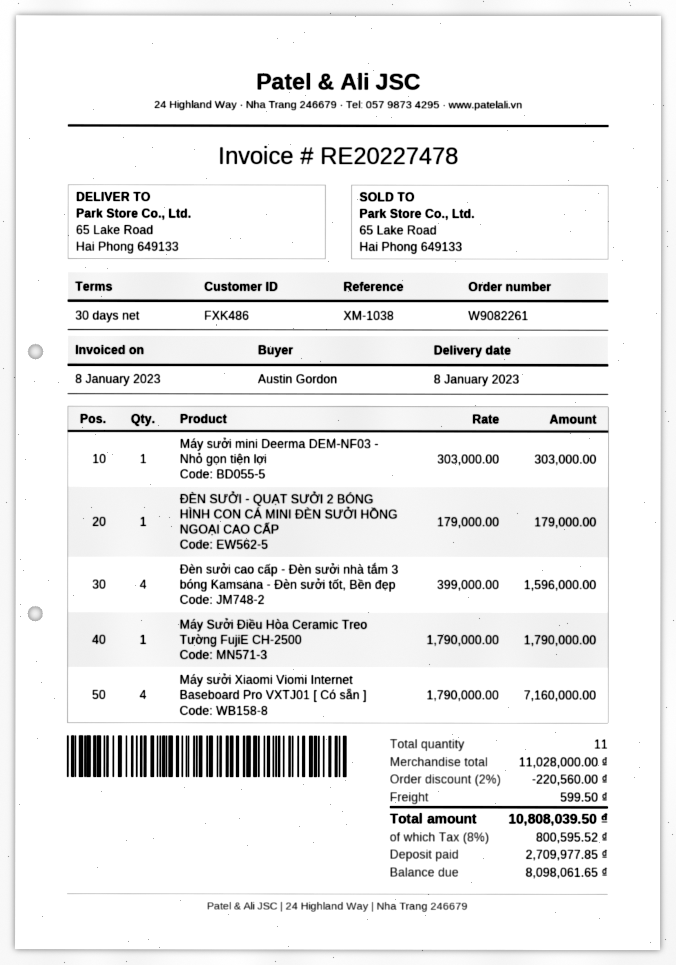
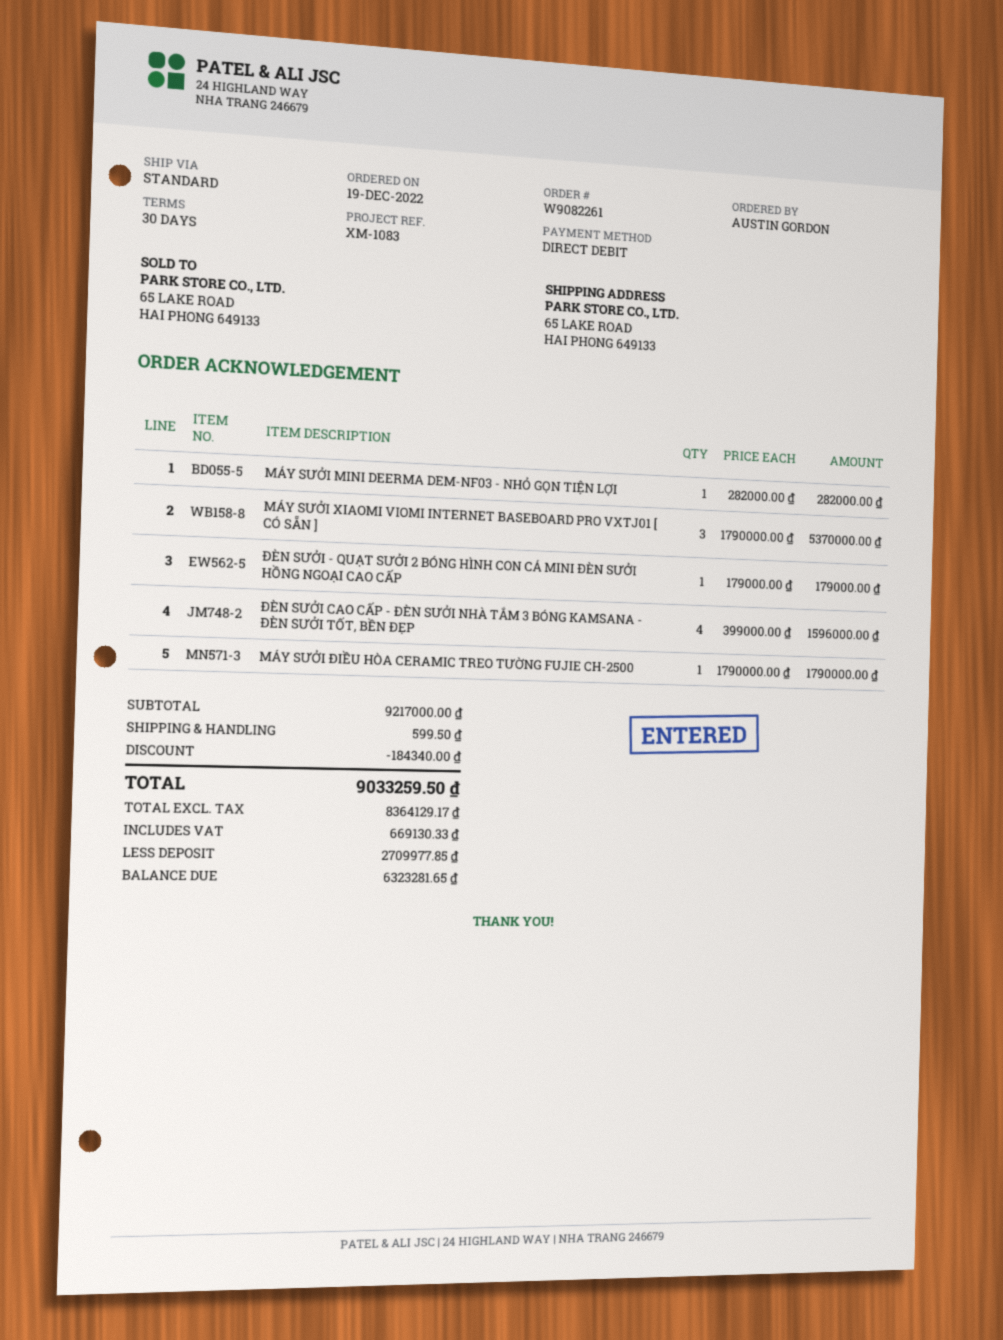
reference: XM-1038 -> XM-1083
Máy sưởi mini Deerma DEM-NF03 - Nhỏ gọn tiện lợi: 1 x 303000.00 = 303000.00 -> 1 x 282000.00 = 282000.00
Máy sưởi Xiaomi Viomi Internet Baseboard Pro VXTJ01 [ Có sẵn ]: 4 x 1790000.00 = 7160000.00 -> 3 x 1790000.00 = 5370000.00
subtotal: 11028000.00 -> 9217000.00
discount: 220560.00 -> 184340.00
tax: 800595.52 -> 669130.33
total: 10808039.50 -> 9033259.50
balance: 8098061.65 -> 6323281.65

